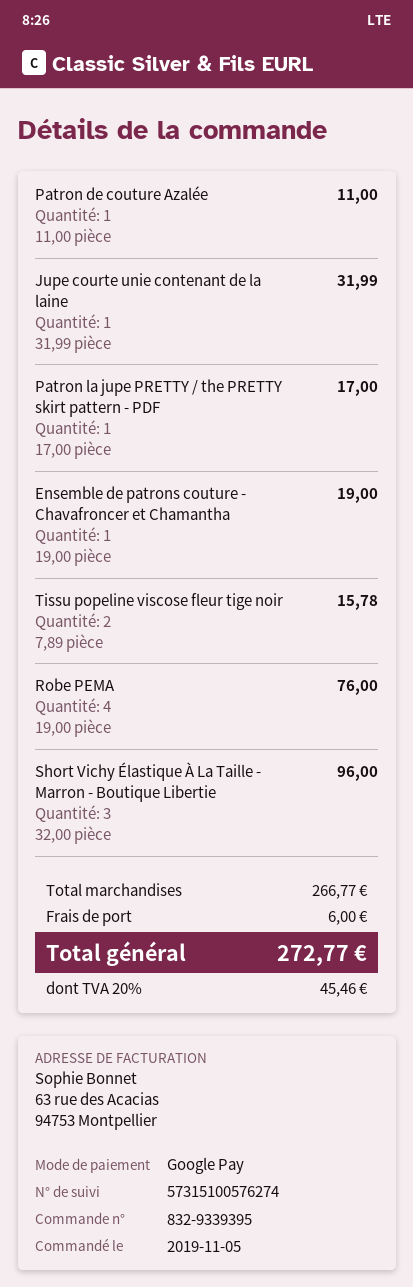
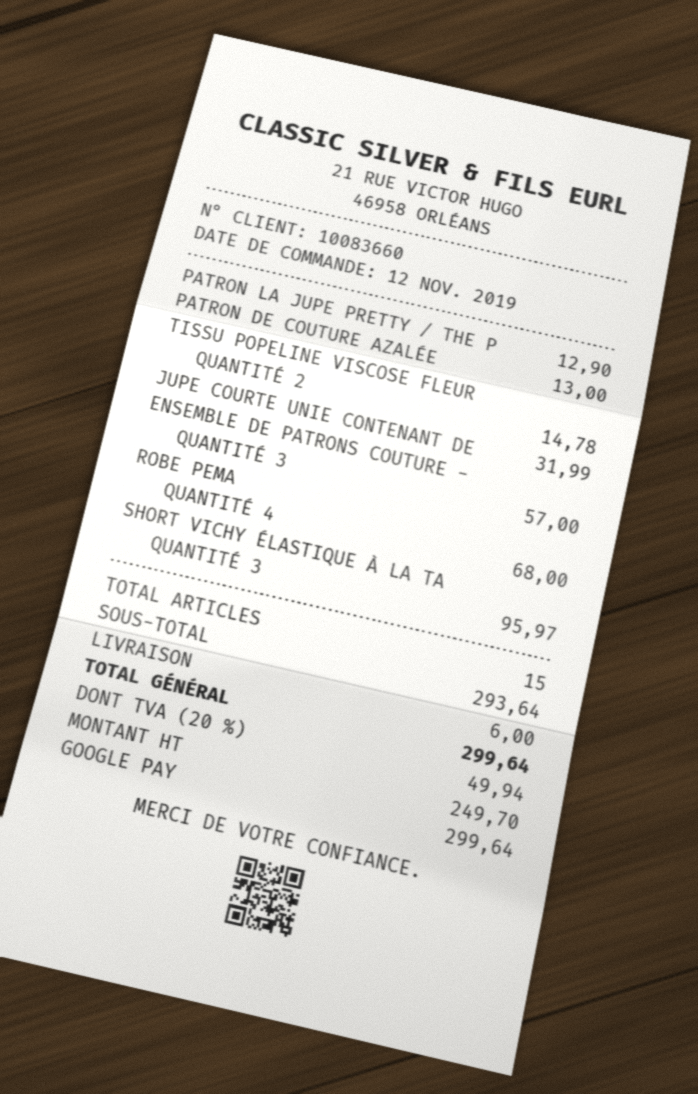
order date: 2019-11-05 -> 2019-11-12
Patron de couture Azalée: 1 for 11.00 -> 1 for 13.00
Patron la jupe PRETTY / the PRETTY skirt pattern - PDF: 1 for 17.00 -> 1 for 12.90
Ensemble de patrons couture - Chavafroncer et Chamantha: 1 for 19.00 -> 3 for 57.00
Tissu popeline viscose fleur tige noir: 2 for 15.78 -> 2 for 14.78
Robe PEMA: 4 for 76.00 -> 4 for 68.00
Short Vichy Élastique À La Taille - Marron - Boutique Libertie: 3 for 96.00 -> 3 for 95.97
subtotal: 266.77 -> 293.64
tax: 20% = 45.46 -> 20% = 49.94
total: 272.77 -> 299.64

